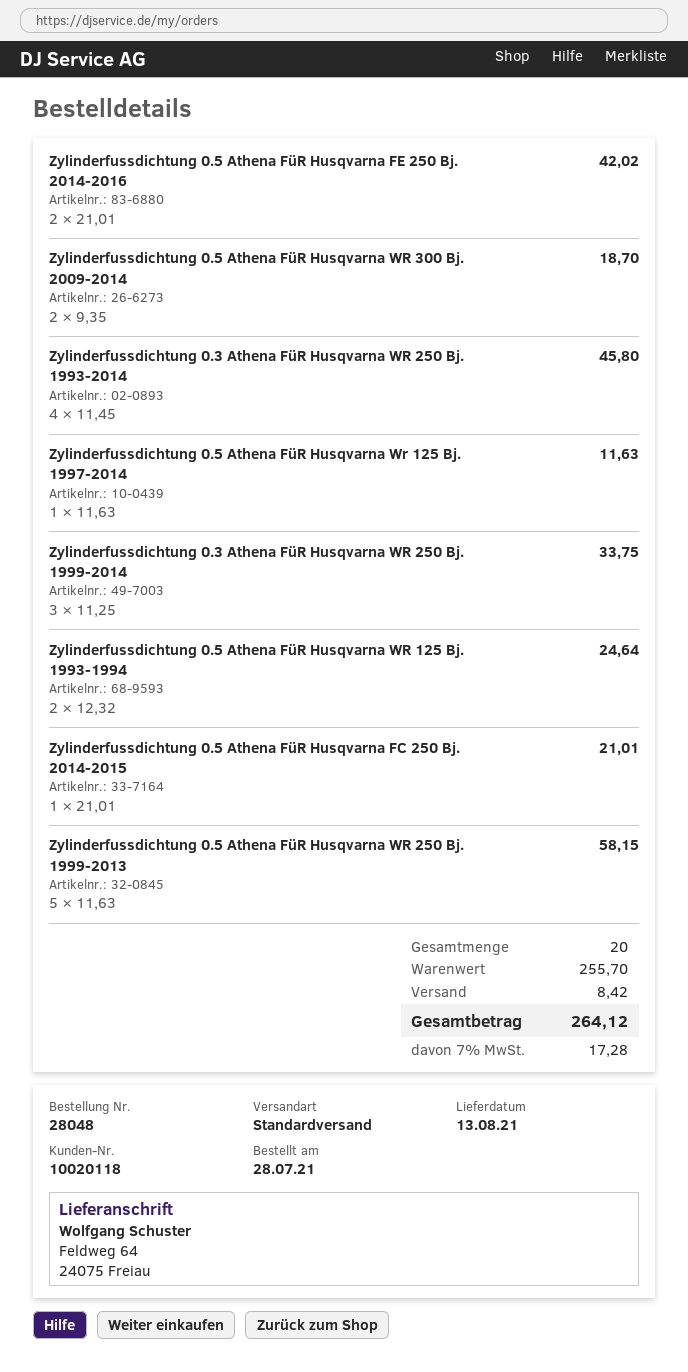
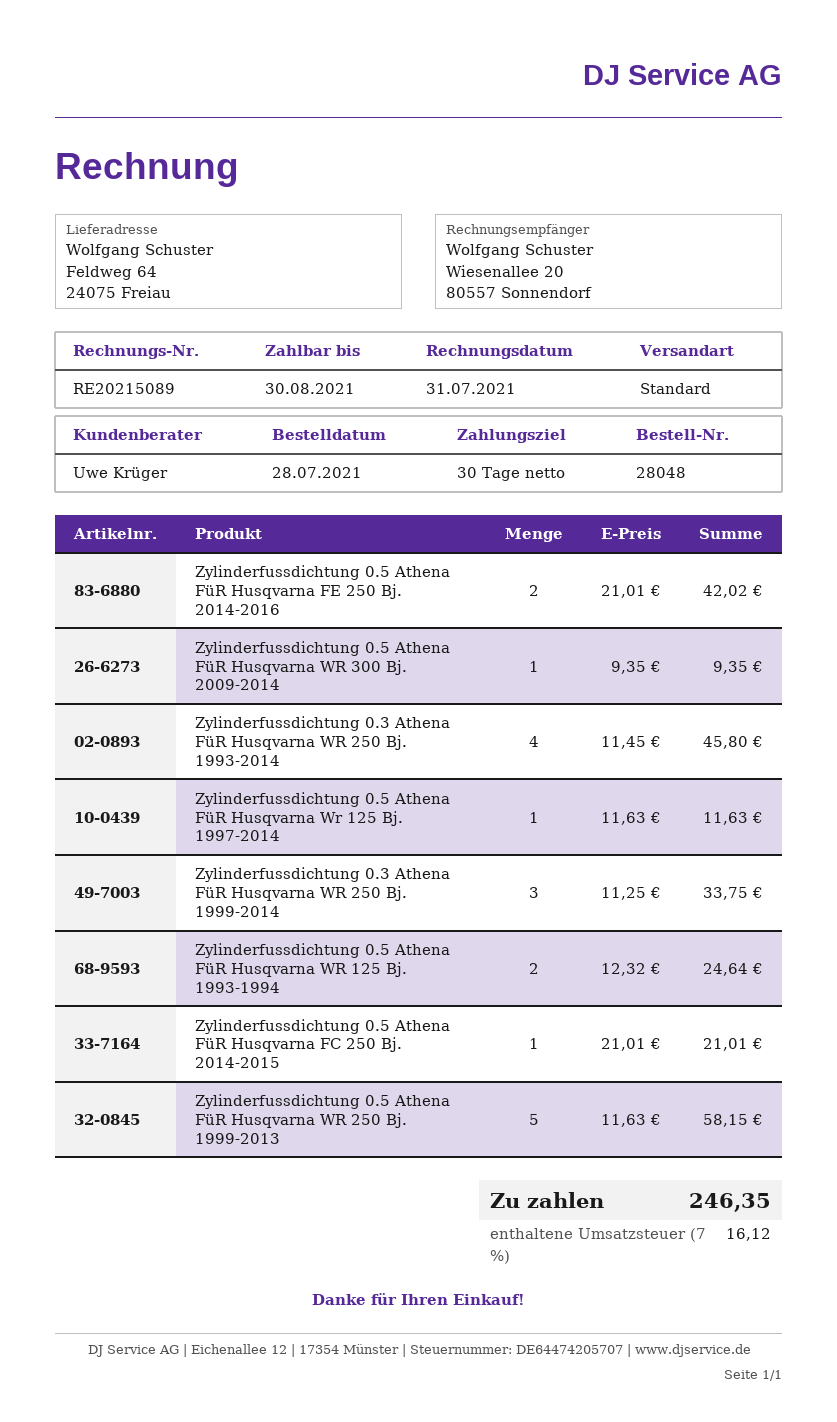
Zylinderfussdichtung 0.5 Athena FüR Husqvarna WR 300 Bj. 2009-2014: 2 x 9.35 = 18.70 -> 1 x 9.35 = 9.35
shipping: 8.42 -> none
tax: 7% = 17.28 -> 7% = 16.12
total: 264.12 -> 246.35

